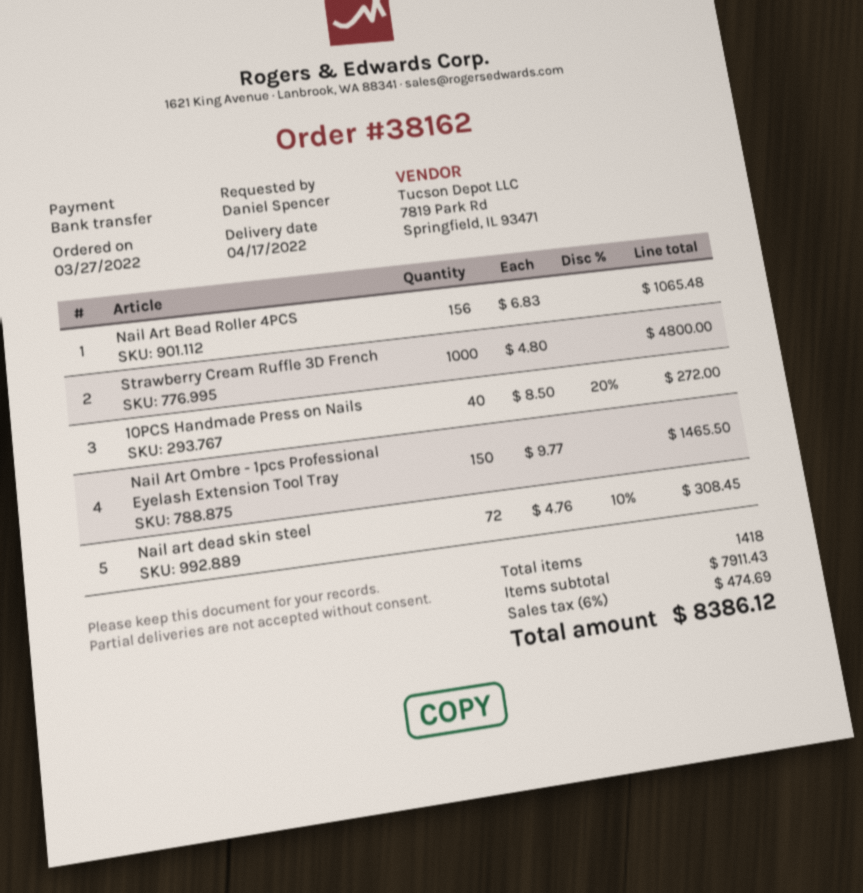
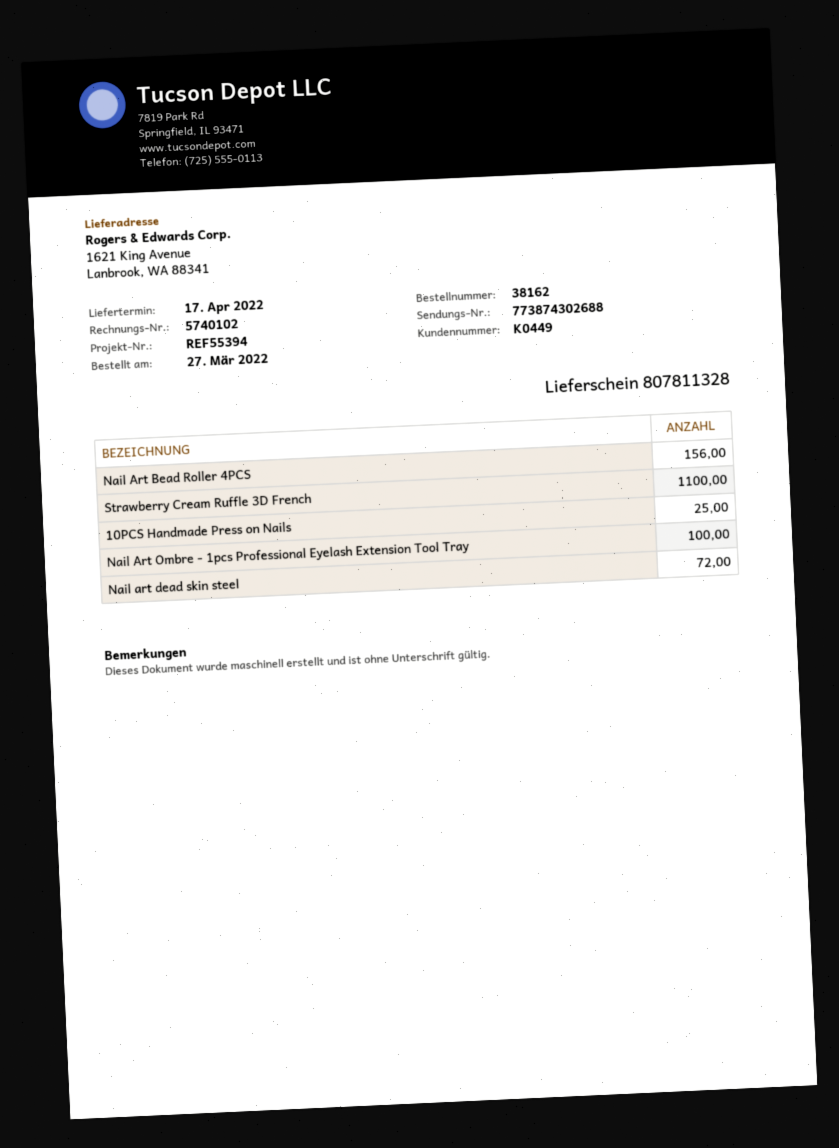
Strawberry Cream Ruffle 3D French: 1000 -> 1100
10PCS Handmade Press on Nails: 40 -> 25
Nail Art Ombre - 1pcs Professional Eyelash Extension Tool Tray: 150 -> 100

